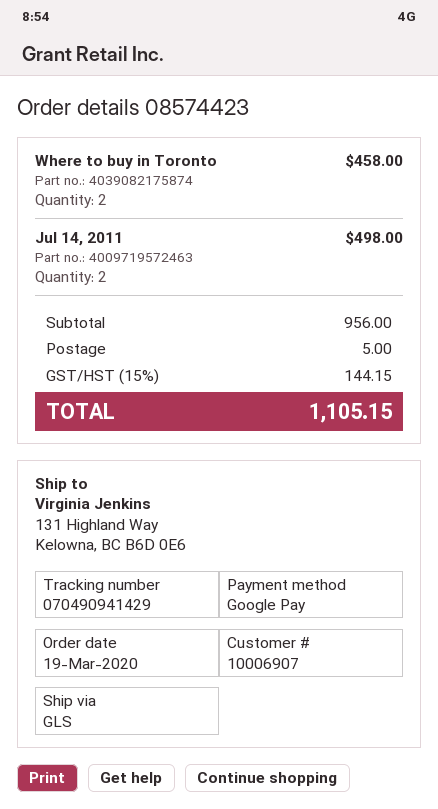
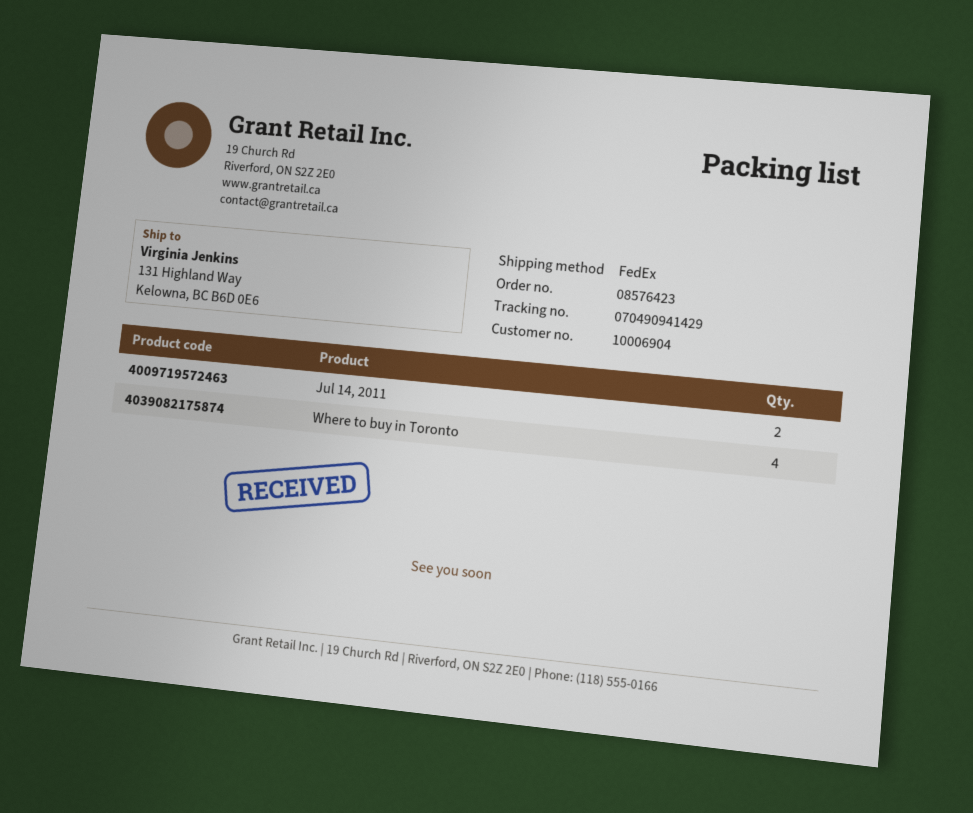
order number: 08574423 -> 08576423
customer number: 10006907 -> 10006904
shipping method: GLS -> FedEx
Where to buy in Toronto: 2 -> 4

